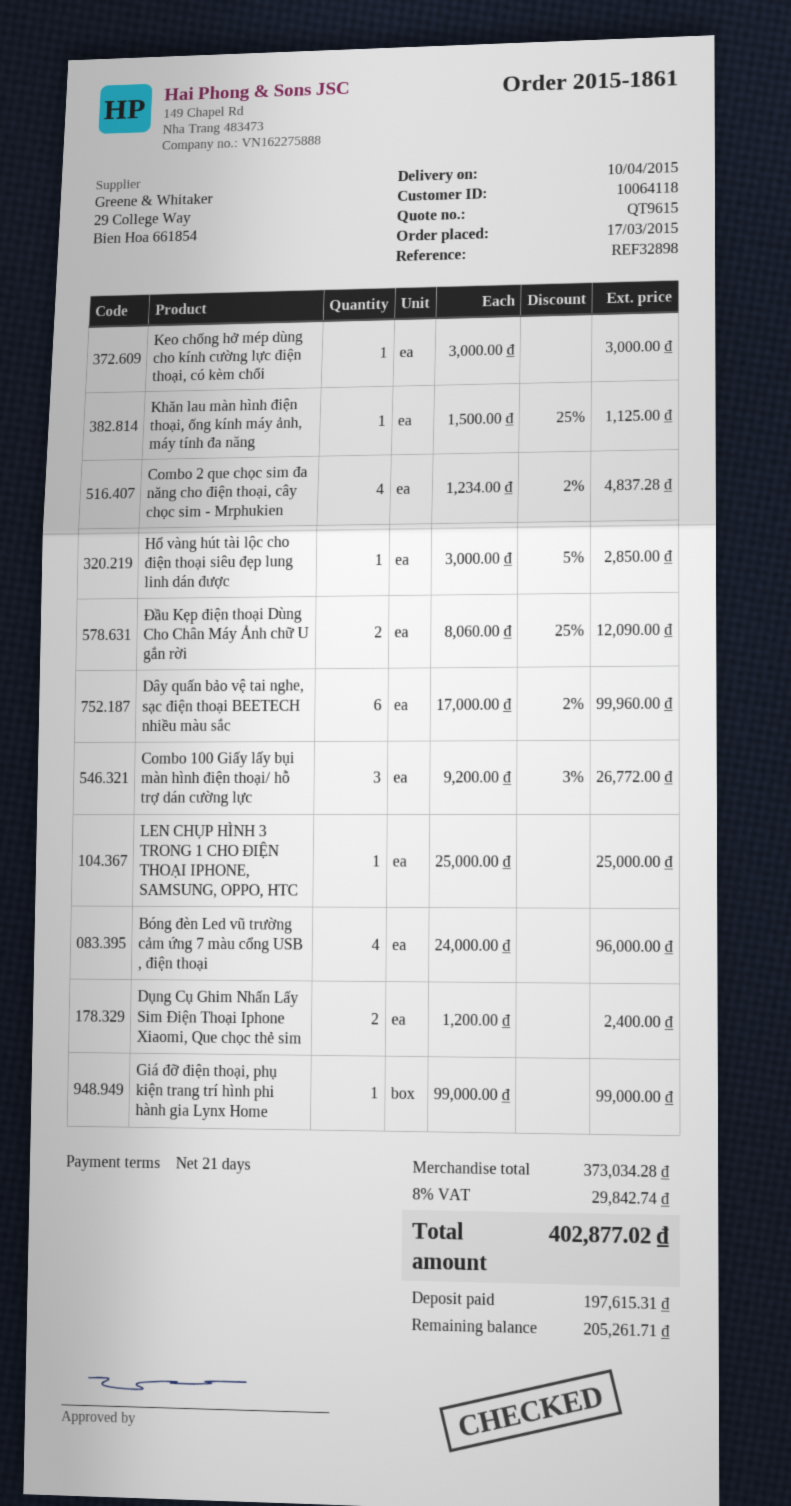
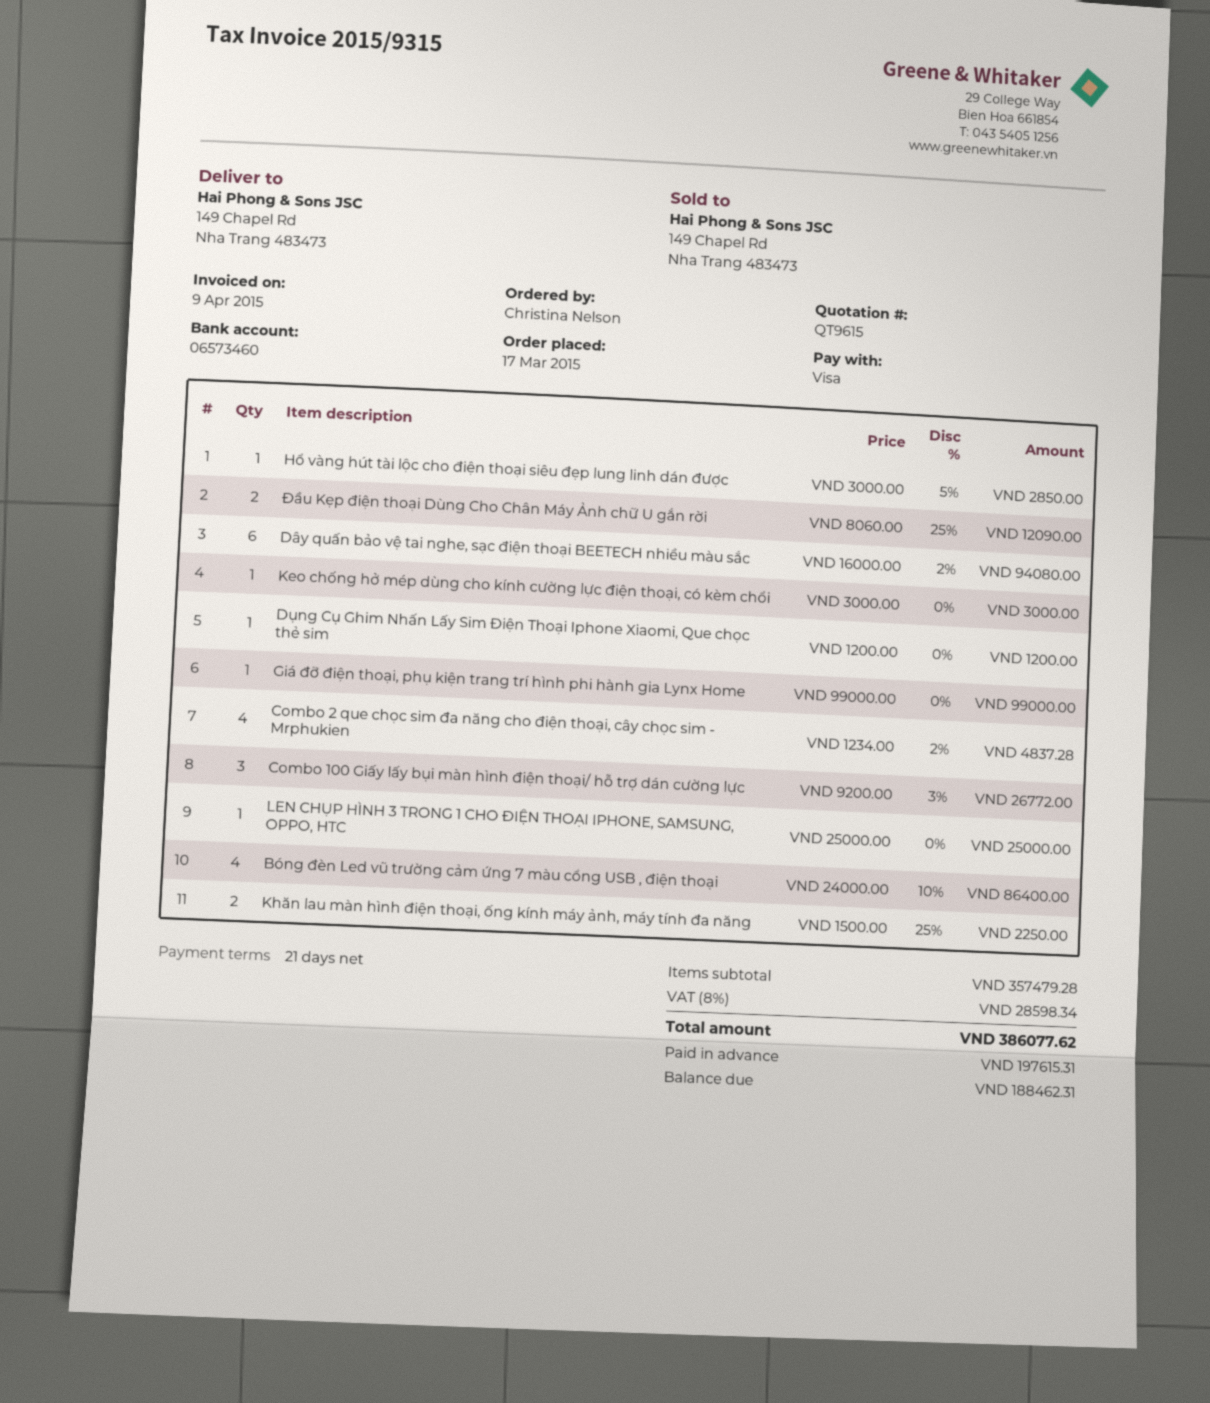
Khăn lau màn hình điện thoại, ống kính máy ảnh, máy tính đa năng: 1 x 1500.00 - 25% = 1125.00 -> 2 x 1500.00 - 25% = 2250.00
Dây quấn bảo vệ tai nghe, sạc điện thoại BEETECH nhiều màu sắc: 6 x 17000.00 - 2% = 99960.00 -> 6 x 16000.00 - 2% = 94080.00
Bóng đèn Led vũ trường cảm ứng 7 màu cổng USB , điện thoại: 4 x 24000.00 = 96000.00 -> 4 x 24000.00 - 10% = 86400.00
Dụng Cụ Ghim Nhấn Lấy Sim Điện Thoại Iphone Xiaomi, Que chọc thẻ sim: 2 x 1200.00 = 2400.00 -> 1 x 1200.00 = 1200.00
subtotal: 373034.28 -> 357479.28
tax: 8% = 29842.74 -> 8% = 28598.34
total: 402877.02 -> 386077.62
balance: 205261.71 -> 188462.31

